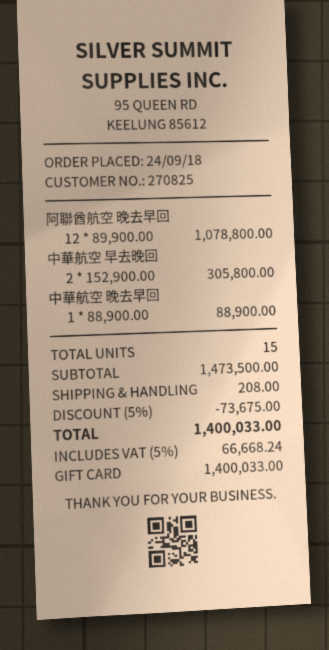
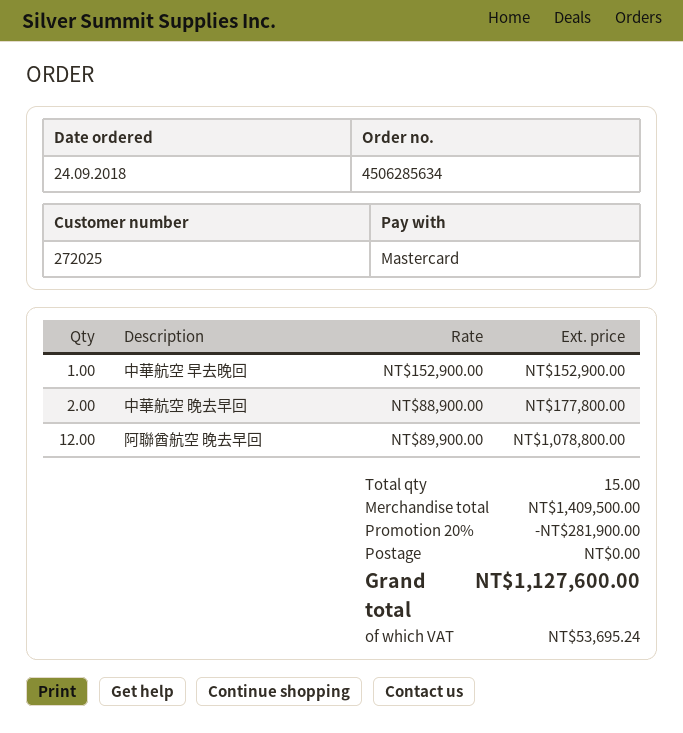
customer number: 270825 -> 272025
payment method: gift card -> Mastercard
中華航空 早去晚回: 2 x 152900.00 = 305800.00 -> 1 x 152900.00 = 152900.00
中華航空 晚去早回: 1 x 88900.00 = 88900.00 -> 2 x 88900.00 = 177800.00
subtotal: 1473500.00 -> 1409500.00
discount: 5% = 73675.00 -> 20% = 281900.00
shipping: 208.00 -> 0.00
tax: 66668.24 -> 53695.24
total: 1400033.00 -> 1127600.00

